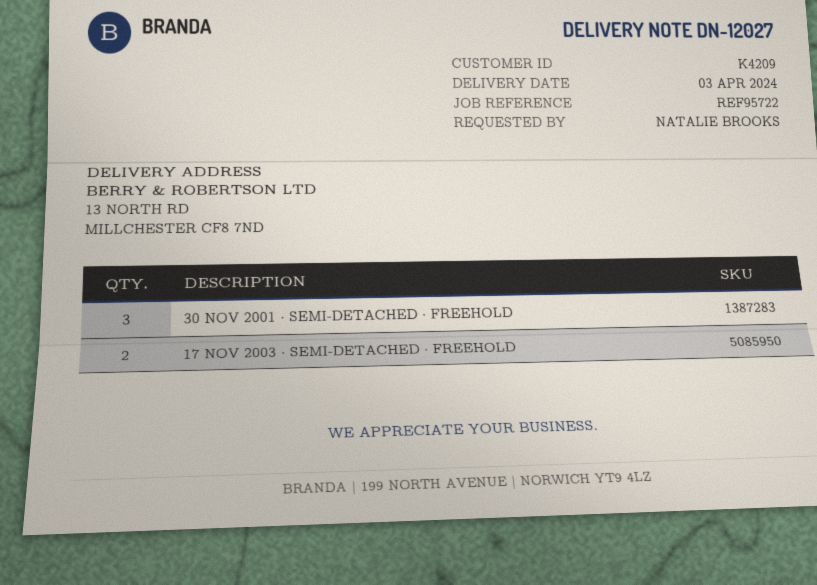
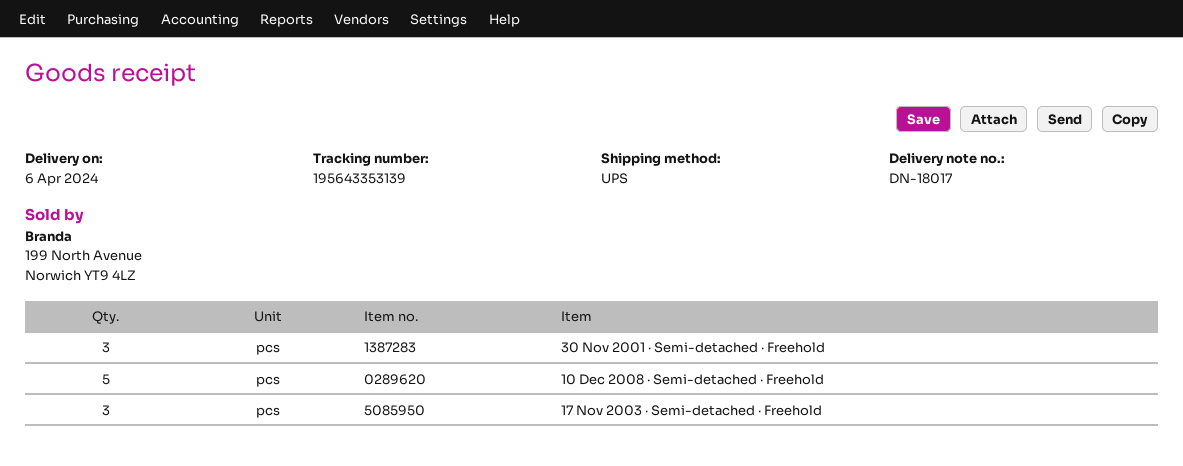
delivery note number: DN-12027 -> DN-18017
delivery date: 2024-04-03 -> 2024-04-06
17 NOV 2003 · SEMI-DETACHED · FREEHOLD: 2 -> 3
10 Dec 2008 · Semi-detached · Freehold: none -> 5

